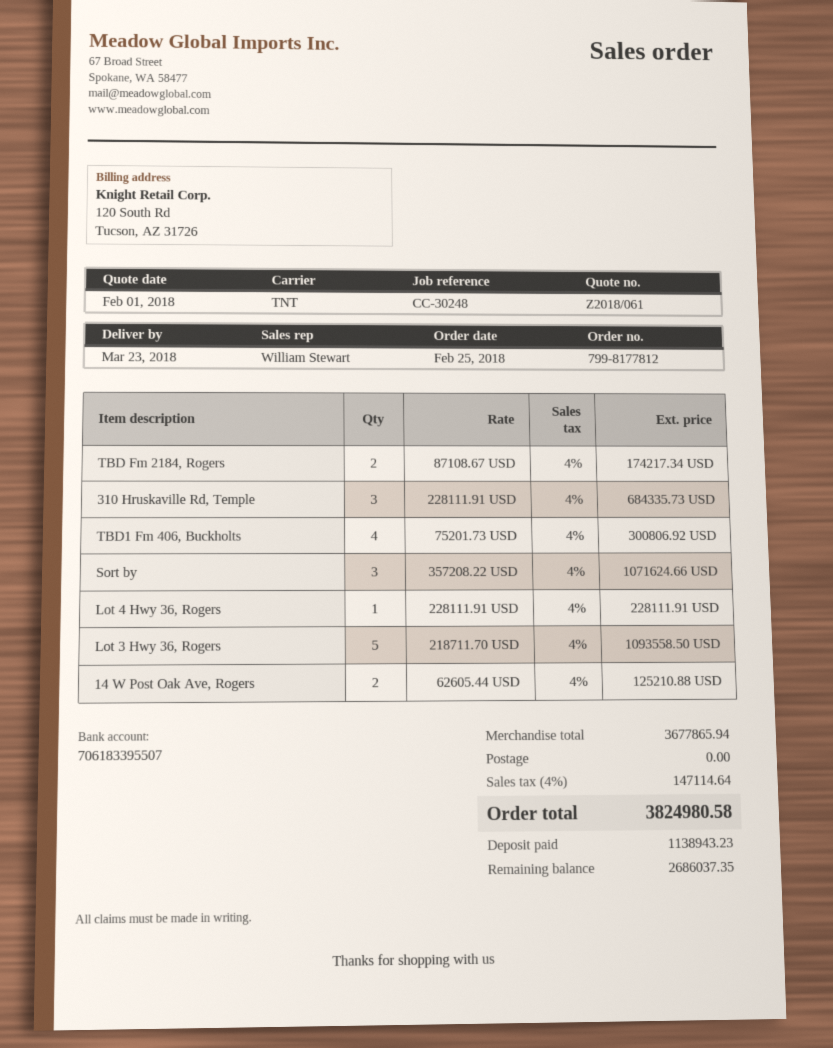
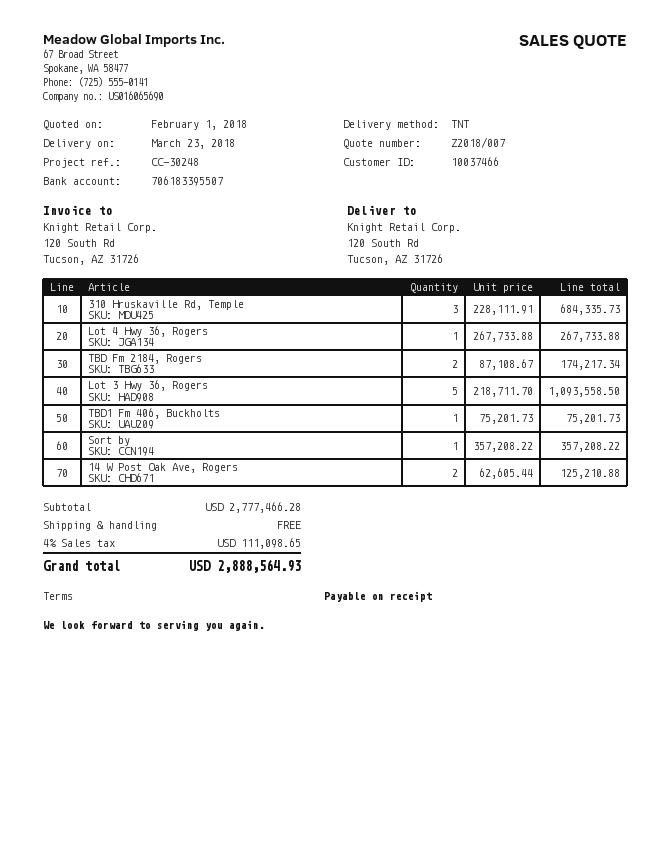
quote number: Z2018/061 -> Z2018/007
TBD1 Fm 406, Buckholts: 4 x 75201.73 = 300806.92 -> 1 x 75201.73 = 75201.73
Sort by: 3 x 357208.22 = 1071624.66 -> 1 x 357208.22 = 357208.22
Lot 4 Hwy 36, Rogers: 1 x 228111.91 = 228111.91 -> 1 x 267733.88 = 267733.88
subtotal: 3677865.94 -> 2777466.28
tax: 4% = 147114.64 -> 4% = 111098.65
total: 3824980.58 -> 2888564.93

